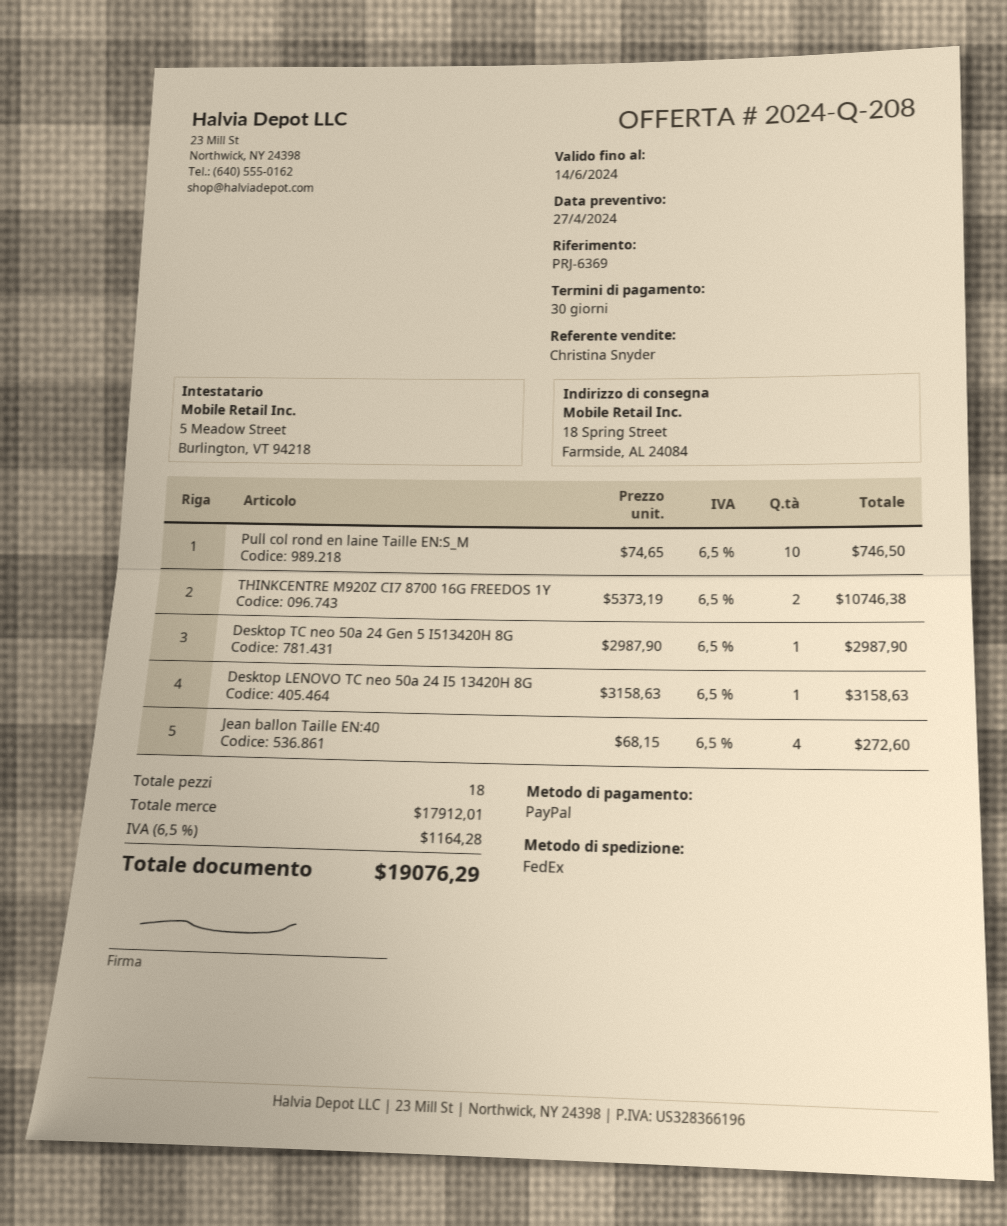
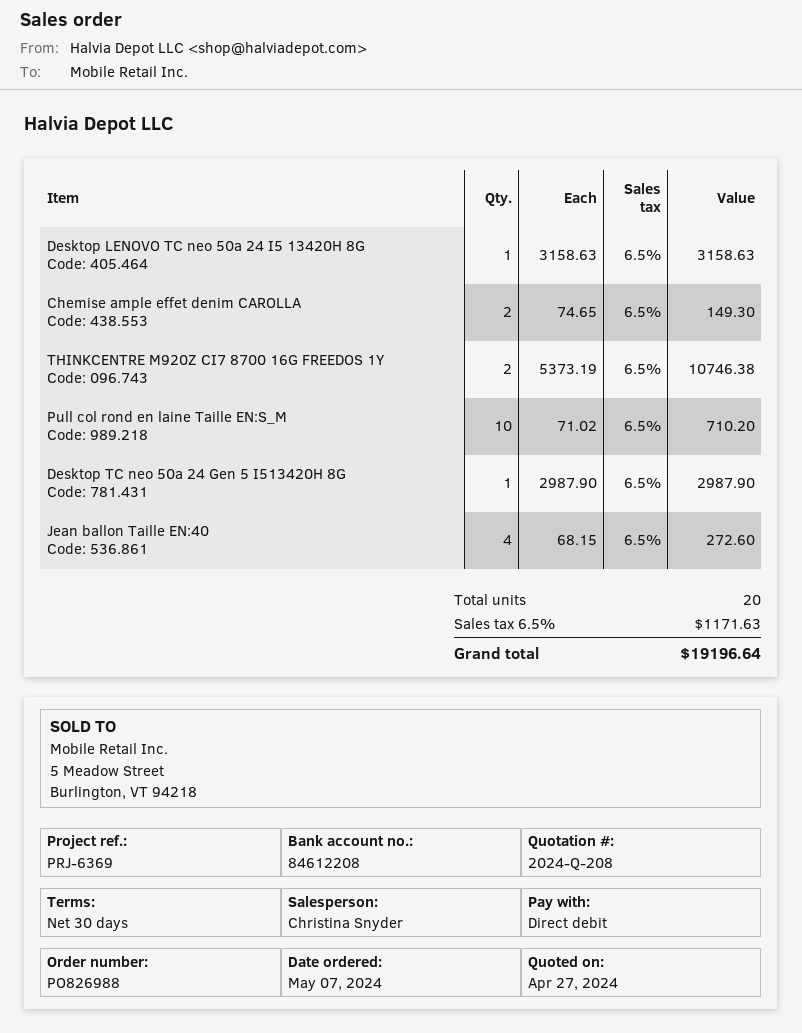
payment method: PayPal -> direct debit
Pull col rond en laine Taille EN:S_M: 10 x 74.65 = 746.50 -> 10 x 71.02 = 710.20
Chemise ample effet denim CAROLLA: none -> 2 x 74.65 = 149.30
total quantity: 18 -> 20
tax: 6.5% = 1164.28 -> 6.5% = 1171.63
total: 19076.29 -> 19196.64

